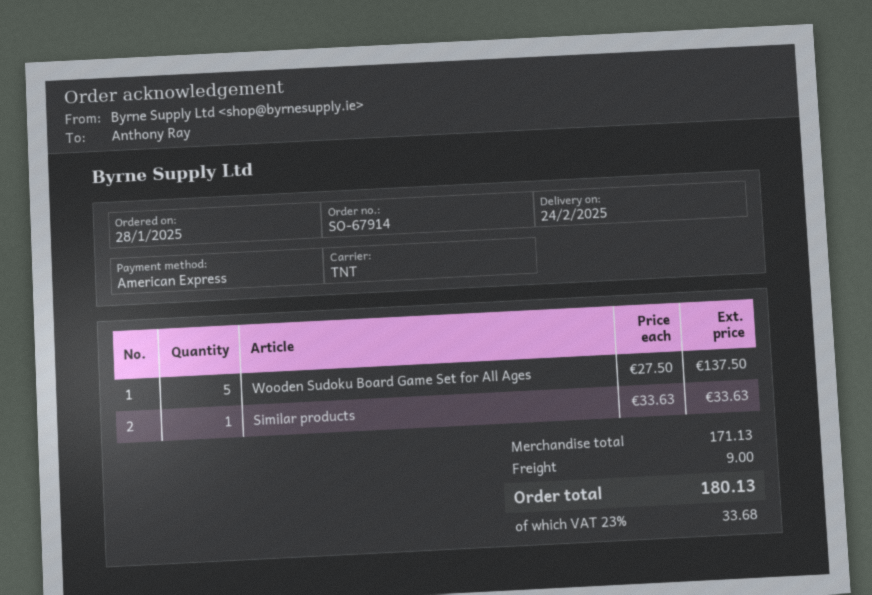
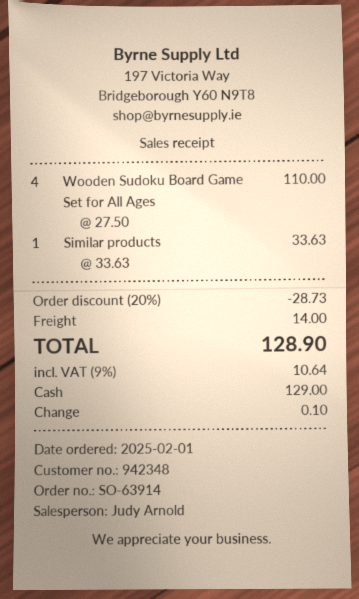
order number: SO-67914 -> SO-63914
order date: 2025-01-28 -> 2025-02-01
payment method: American Express -> cash
Wooden Sudoku Board Game Set for All Ages: 5 x 27.50 = 137.50 -> 4 x 27.50 = 110.00
discount: none -> 20% = 28.73
shipping: 9.00 -> 14.00
tax: 23% = 33.68 -> 9% = 10.64
total: 180.13 -> 128.90

